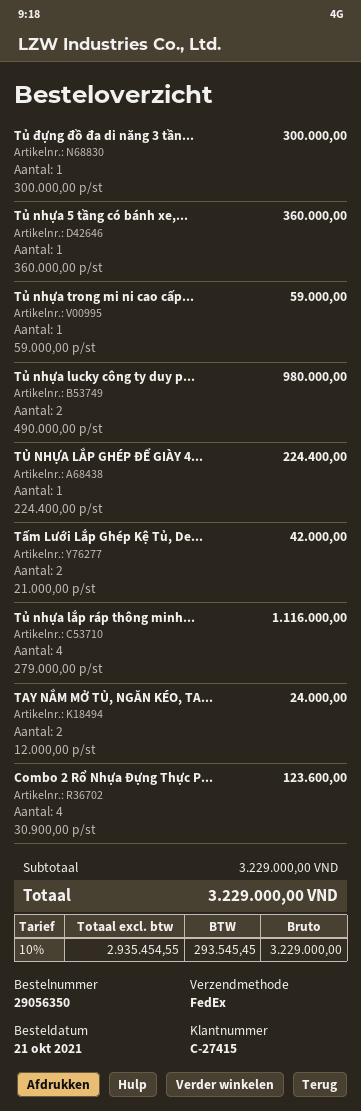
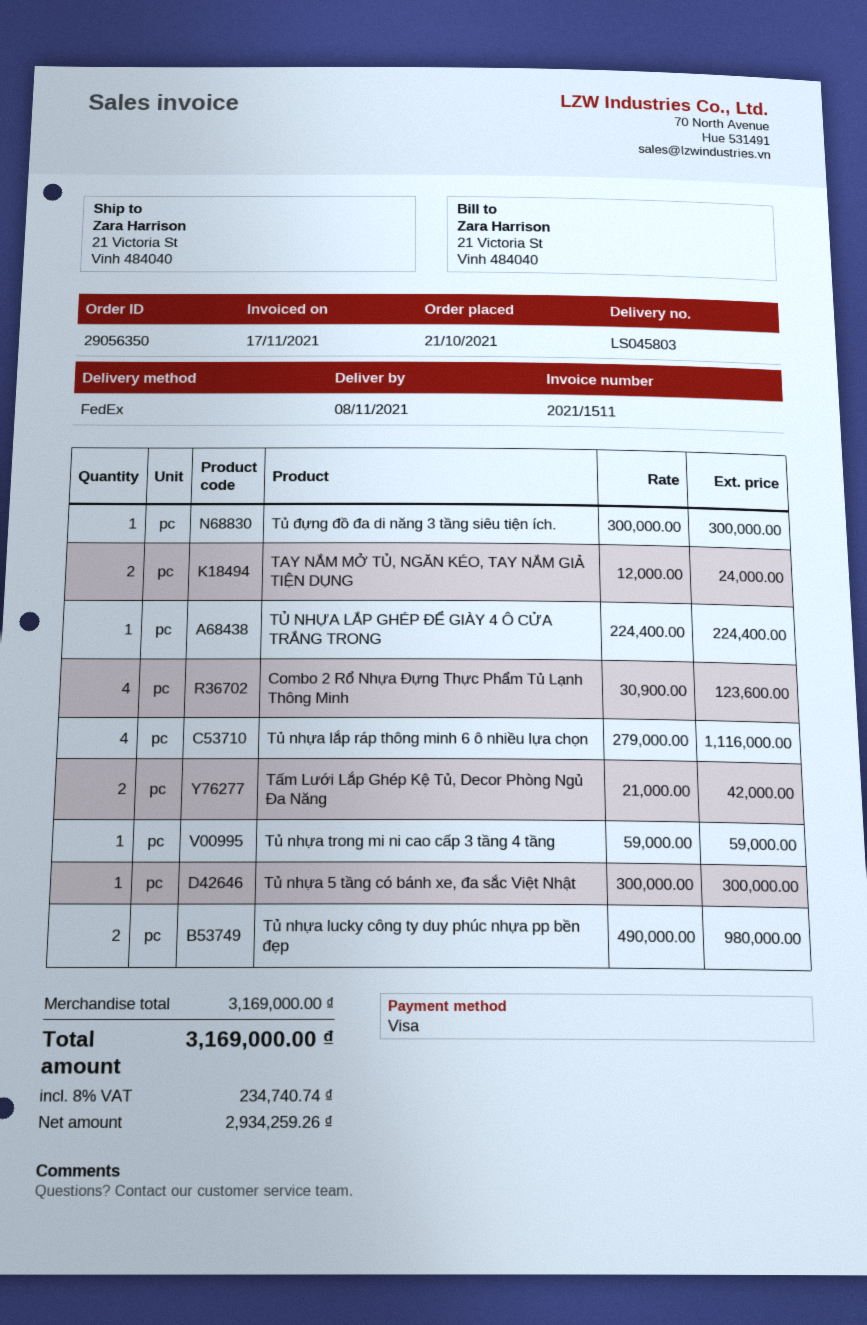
Tủ nhựa 5 tầng có bánh xe,...: 1 x 360000.00 = 360000.00 -> 1 x 300000.00 = 300000.00
subtotal: 3229000.00 -> 3169000.00
net: 2935454.55 -> 2934259.26
tax: 10% = 293545.45 -> 8% = 234740.74
total: 3229000.00 -> 3169000.00

